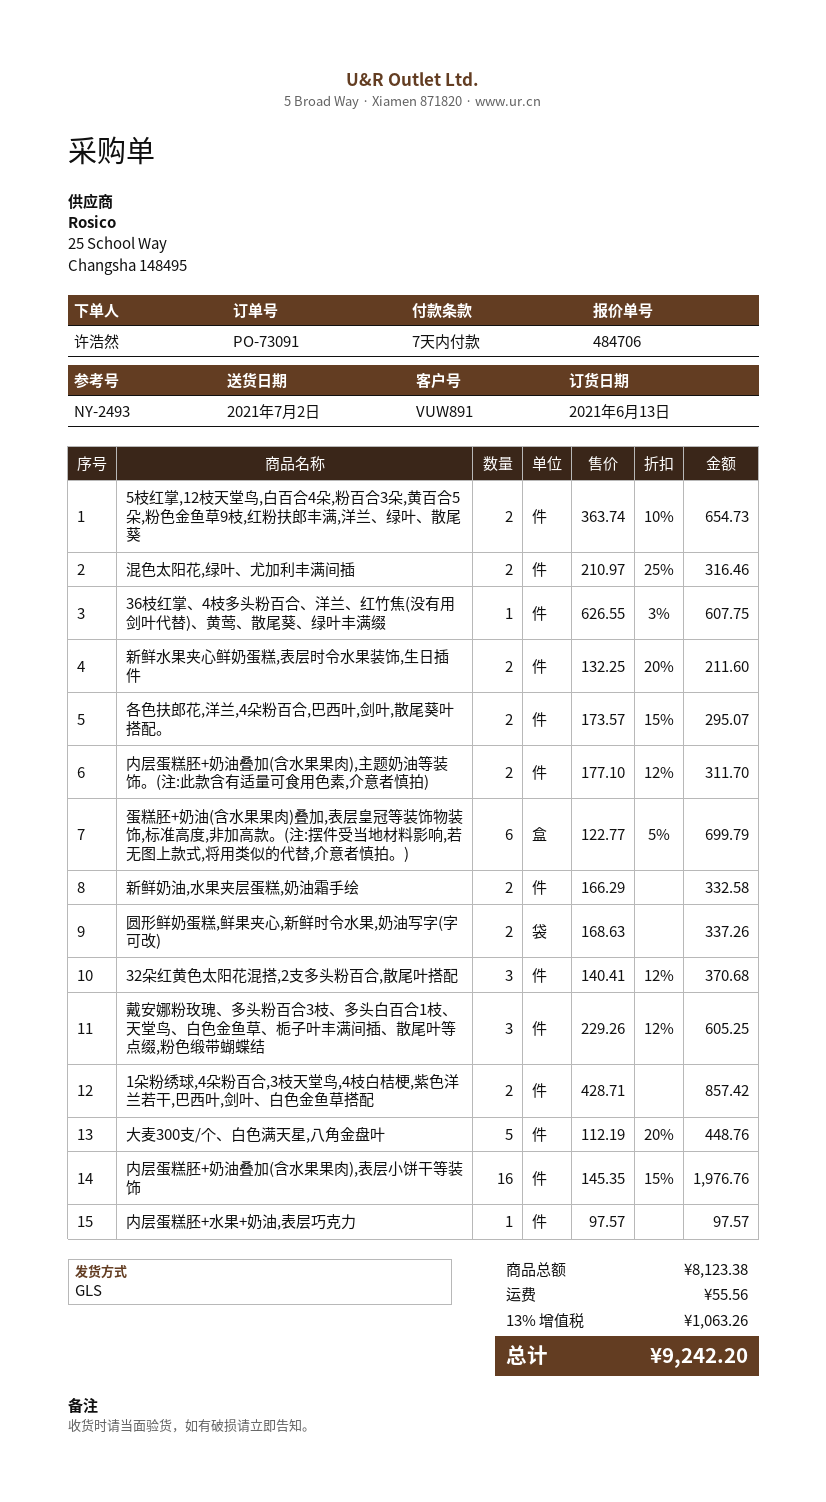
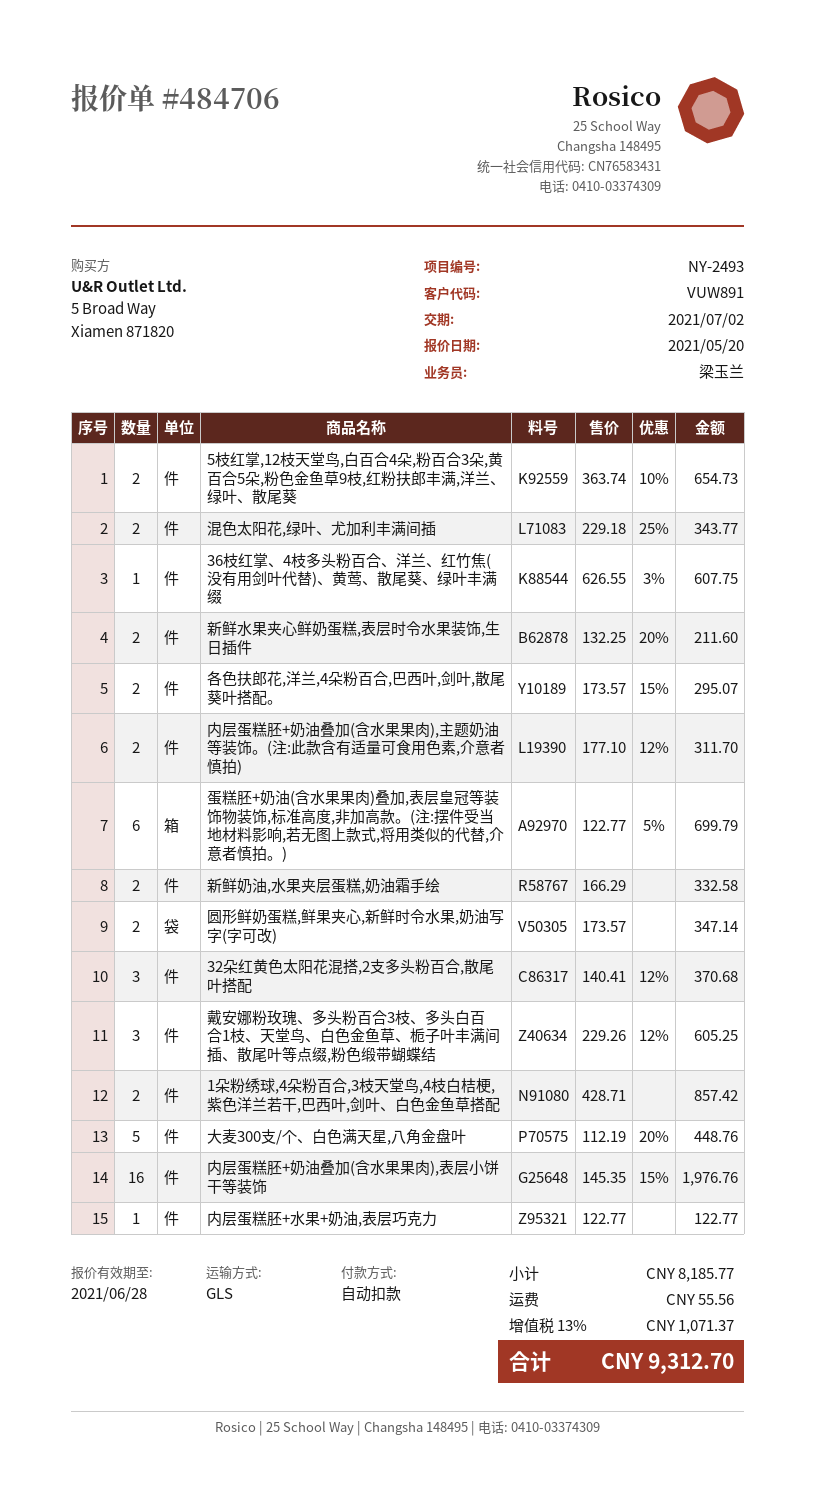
混色太阳花,绿叶、尤加利丰满间插: 2 x 210.97 - 25% = 316.46 -> 2 x 229.18 - 25% = 343.77
圆形鲜奶蛋糕,鲜果夹心,新鲜时令水果,奶油写字(字可改): 2 x 168.63 = 337.26 -> 2 x 173.57 = 347.14
内层蛋糕胚+水果+奶油,表层巧克力: 1 x 97.57 = 97.57 -> 1 x 122.77 = 122.77
subtotal: 8123.38 -> 8185.77
tax: 13% = 1063.26 -> 13% = 1071.37
total: 9242.20 -> 9312.70

